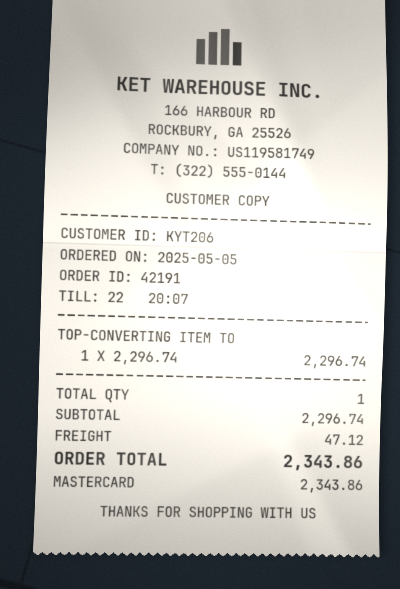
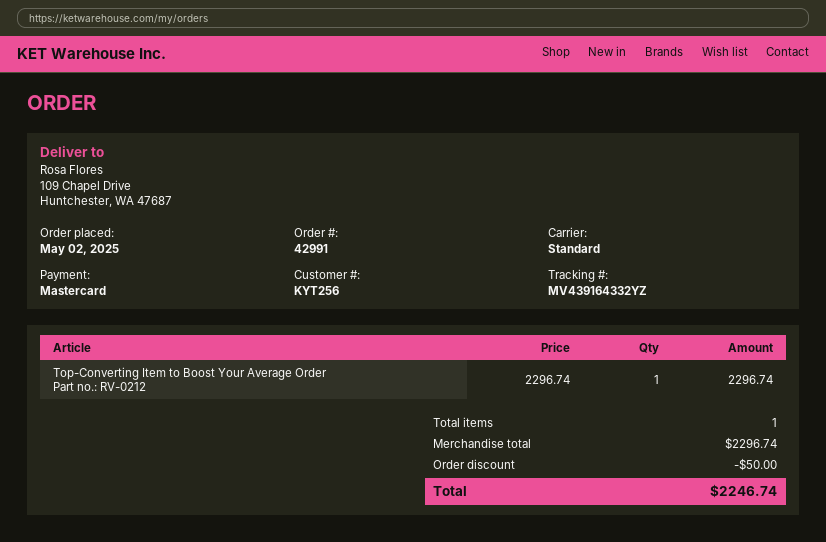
order number: 42191 -> 42991
order date: 2025-05-05 -> 2025-05-02
customer number: KYT206 -> KYT256
discount: none -> 50.00
shipping: 47.12 -> none
total: 2343.86 -> 2246.74

